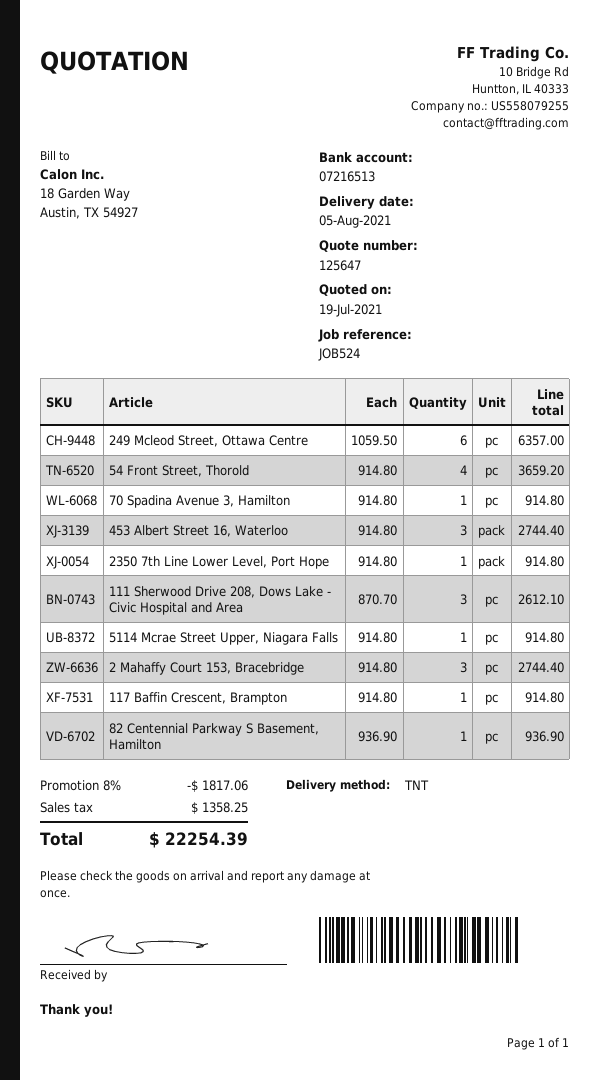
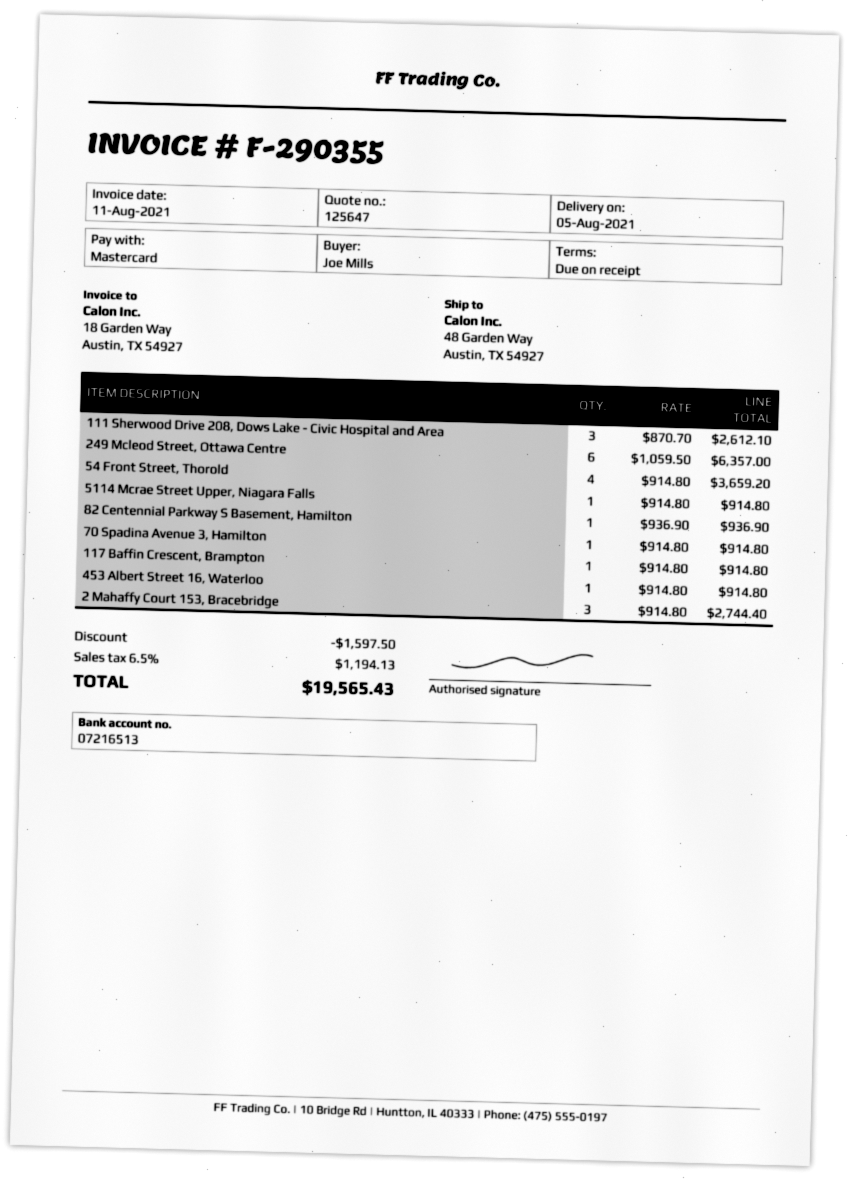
453 Albert Street 16, Waterloo: 3 x 914.80 = 2744.40 -> 1 x 914.80 = 914.80
2350 7th Line Lower Level, Port Hope: 1 x 914.80 = 914.80 -> none
discount: 1817.06 -> 1597.50
tax: 1358.25 -> 1194.13
total: 22254.39 -> 19565.43

